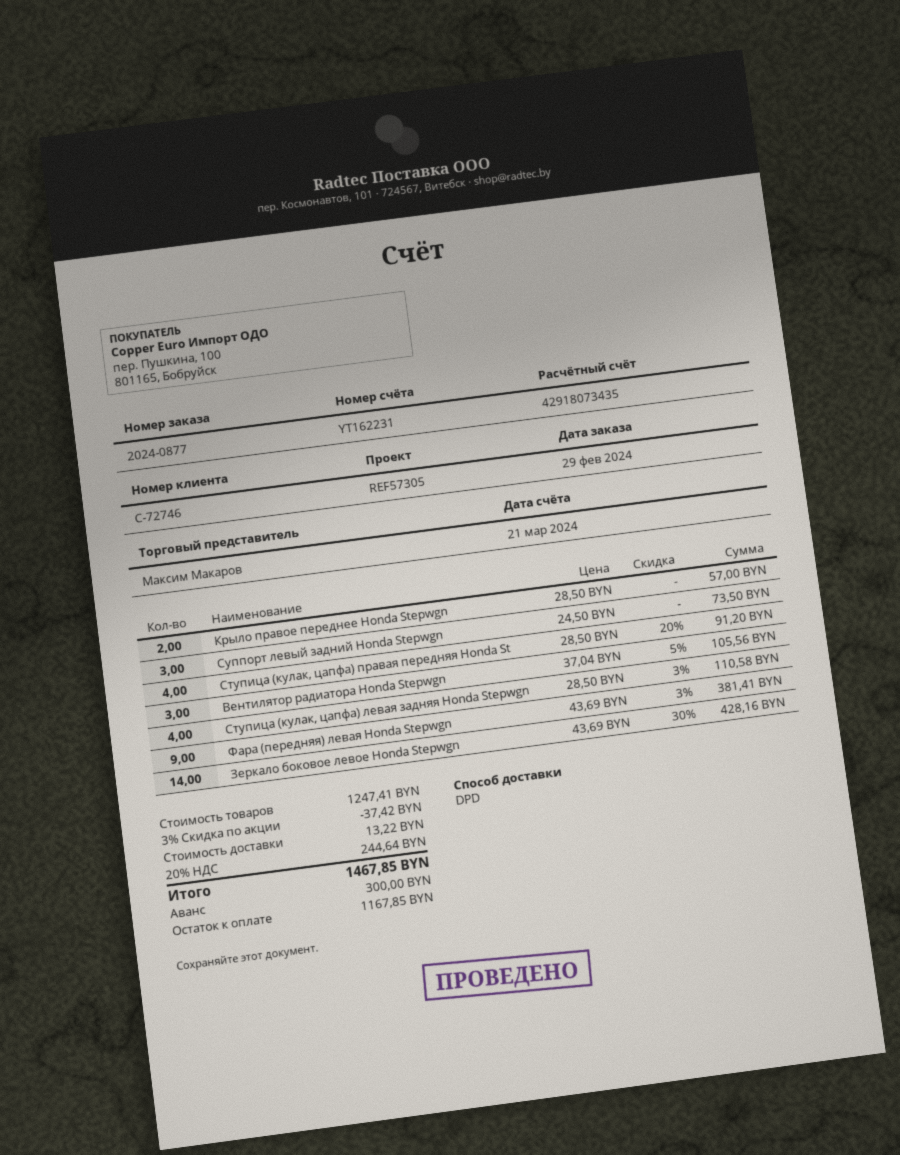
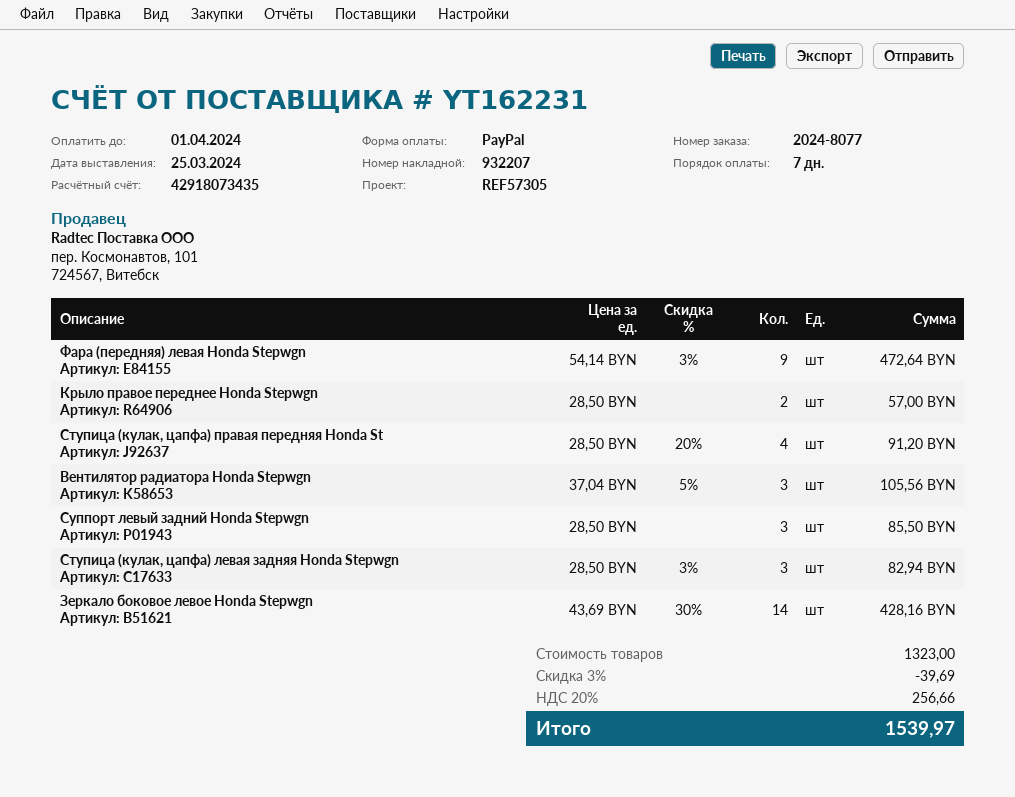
order number: 2024-0877 -> 2024-8077
invoice date: 2024-03-21 -> 2024-03-25
Суппорт левый задний Honda Stepwgn: 3 x 24.50 = 73.50 -> 3 x 28.50 = 85.50
Ступица (кулак, цапфа) левая задняя Honda Stepwgn: 4 x 28.50 - 3% = 110.58 -> 3 x 28.50 - 3% = 82.94
Фара (передняя) левая Honda Stepwgn: 9 x 43.69 - 3% = 381.41 -> 9 x 54.14 - 3% = 472.64
subtotal: 1247.41 -> 1323.00
discount: 3% = 37.42 -> 3% = 39.69
shipping: 13.22 -> none
tax: 20% = 244.64 -> 20% = 256.66
total: 1467.85 -> 1539.97

